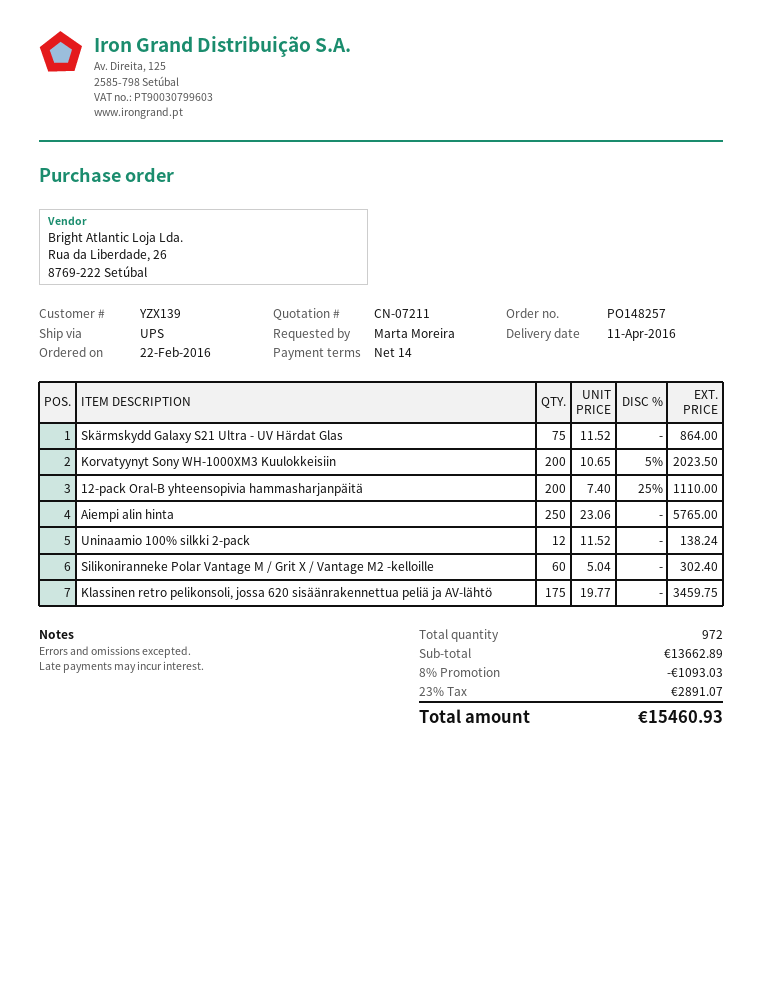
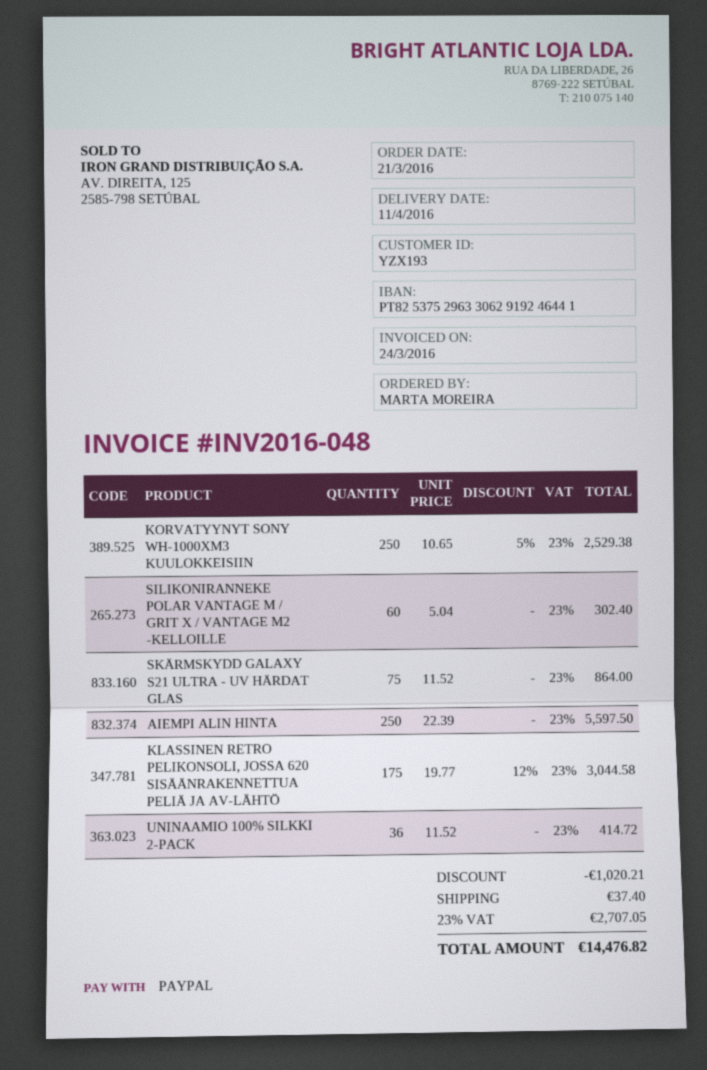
order date: 2016-02-22 -> 2016-03-21
customer number: YZX139 -> YZX193
Korvatyynyt Sony WH-1000XM3 Kuulokkeisiin: 200 x 10.65 - 5% = 2023.50 -> 250 x 10.65 - 5% = 2529.38
12-pack Oral-B yhteensopivia hammasharjanpäitä: 200 x 7.40 - 25% = 1110.00 -> none
Aiempi alin hinta: 250 x 23.06 = 5765.00 -> 250 x 22.39 = 5597.50
Uninaamio 100% silkki 2-pack: 12 x 11.52 = 138.24 -> 36 x 11.52 = 414.72
Klassinen retro pelikonsoli, jossa 620 sisäänrakennettua peliä ja AV-lähtö: 175 x 19.77 = 3459.75 -> 175 x 19.77 - 12% = 3044.58
discount: 1093.03 -> 1020.21
shipping: none -> 37.40
tax: 23% = 2891.07 -> 23% = 2707.05
total: 15460.93 -> 14476.82

